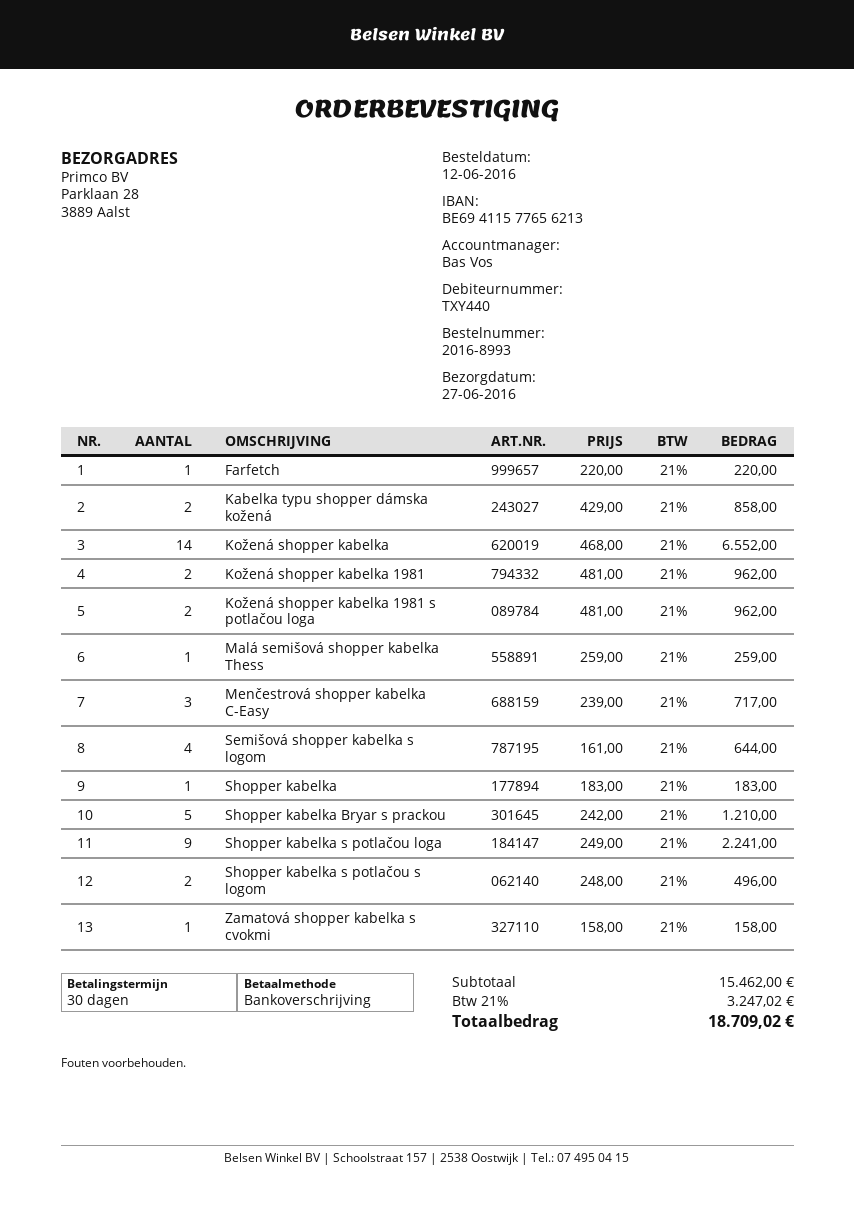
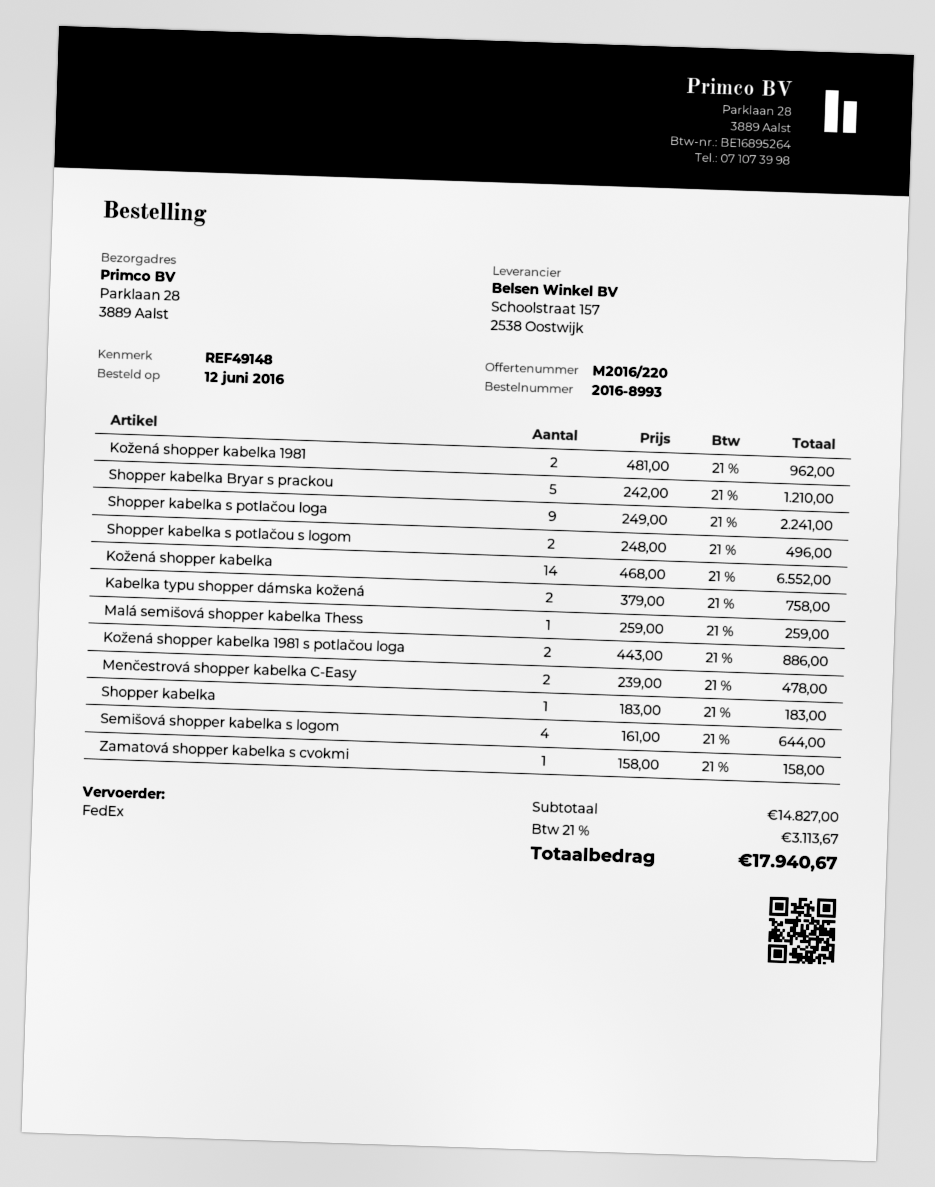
Farfetch: 1 x 220.00 = 220.00 -> none
Kabelka typu shopper dámska kožená: 2 x 429.00 = 858.00 -> 2 x 379.00 = 758.00
Kožená shopper kabelka 1981 s potlačou loga: 2 x 481.00 = 962.00 -> 2 x 443.00 = 886.00
Menčestrová shopper kabelka C-Easy: 3 x 239.00 = 717.00 -> 2 x 239.00 = 478.00
subtotal: 15462.00 -> 14827.00
tax: 21% = 3247.02 -> 21% = 3113.67
total: 18709.02 -> 17940.67

